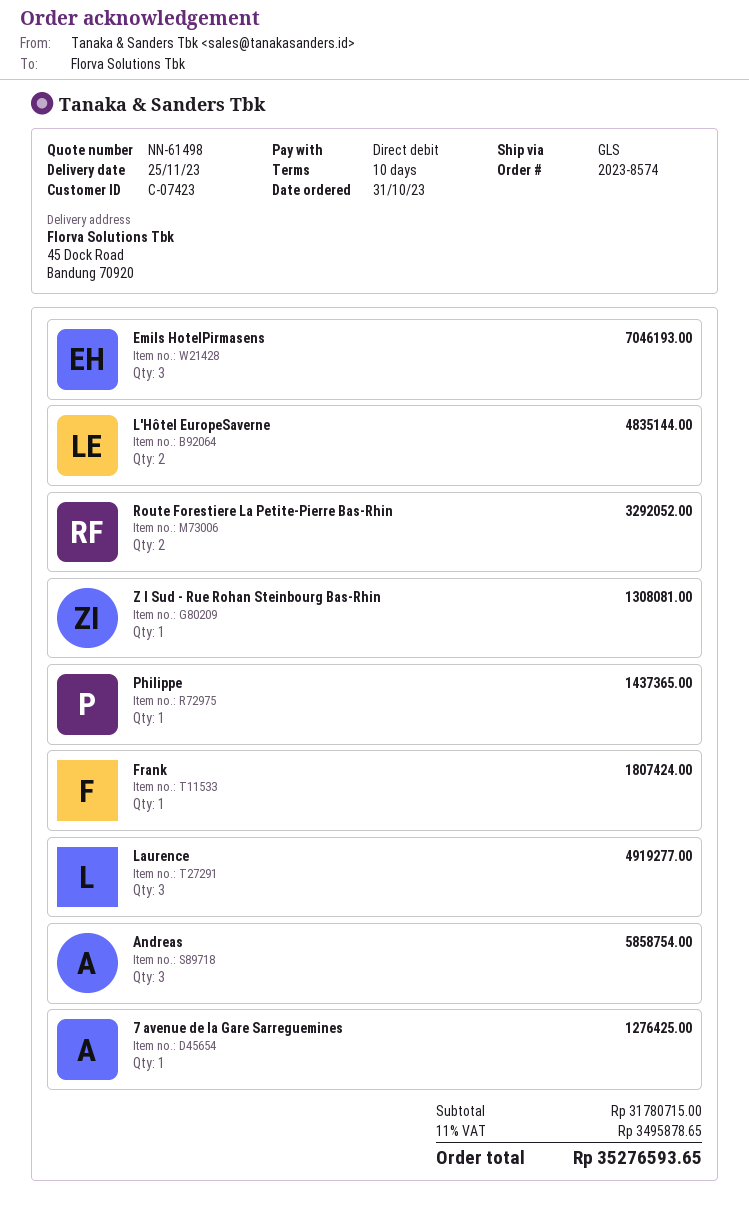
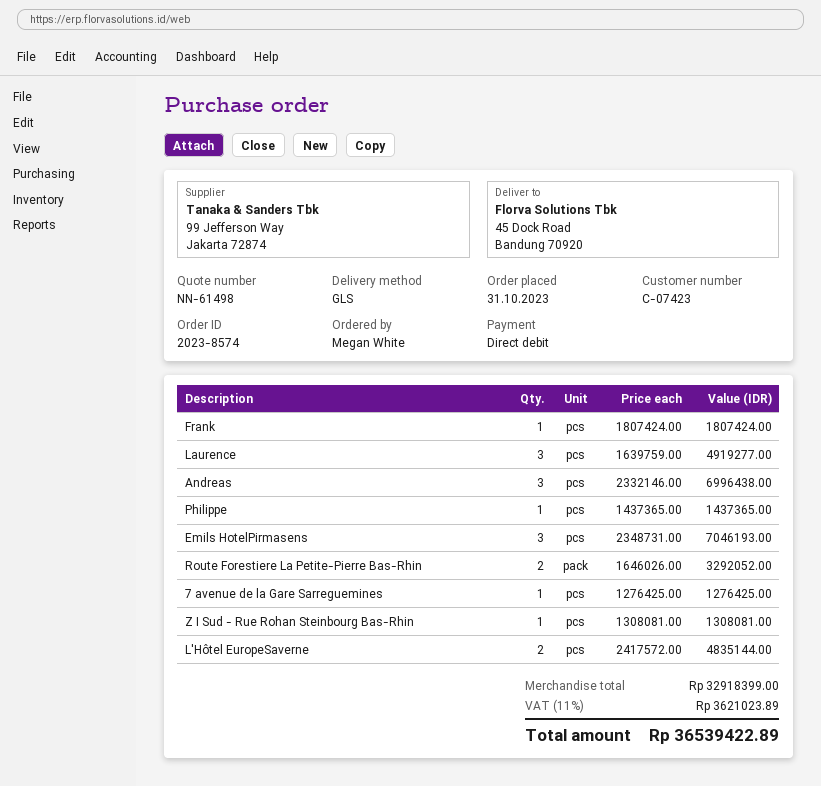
Andreas: 3 for 5858754.00 -> 3 for 6996438.00
subtotal: 31780715.00 -> 32918399.00
tax: 11% = 3495878.65 -> 11% = 3621023.89
total: 35276593.65 -> 36539422.89

